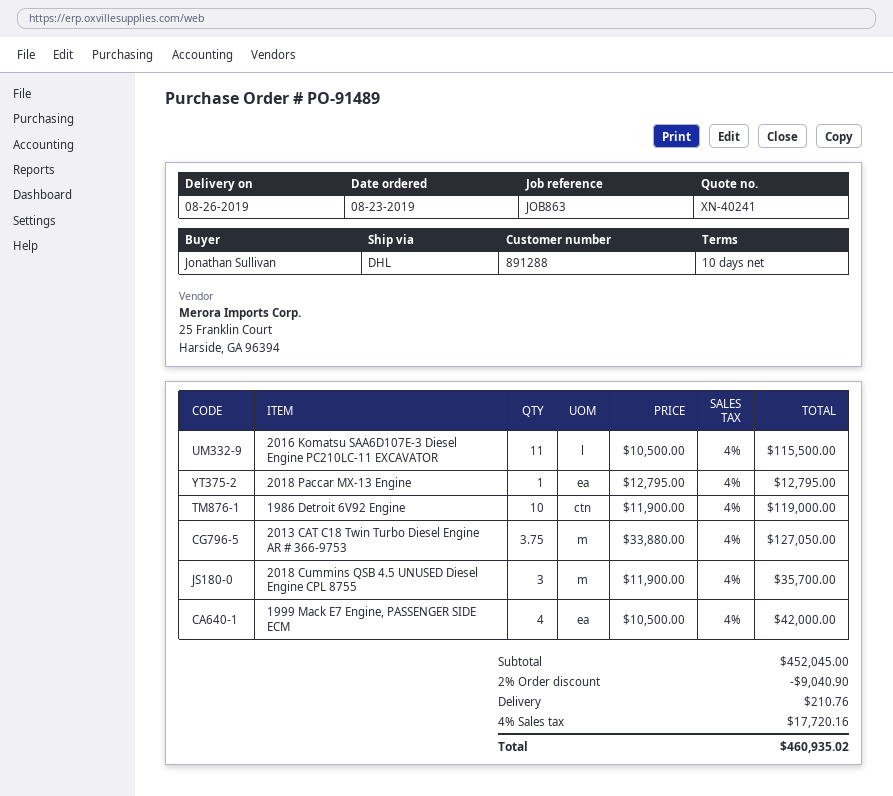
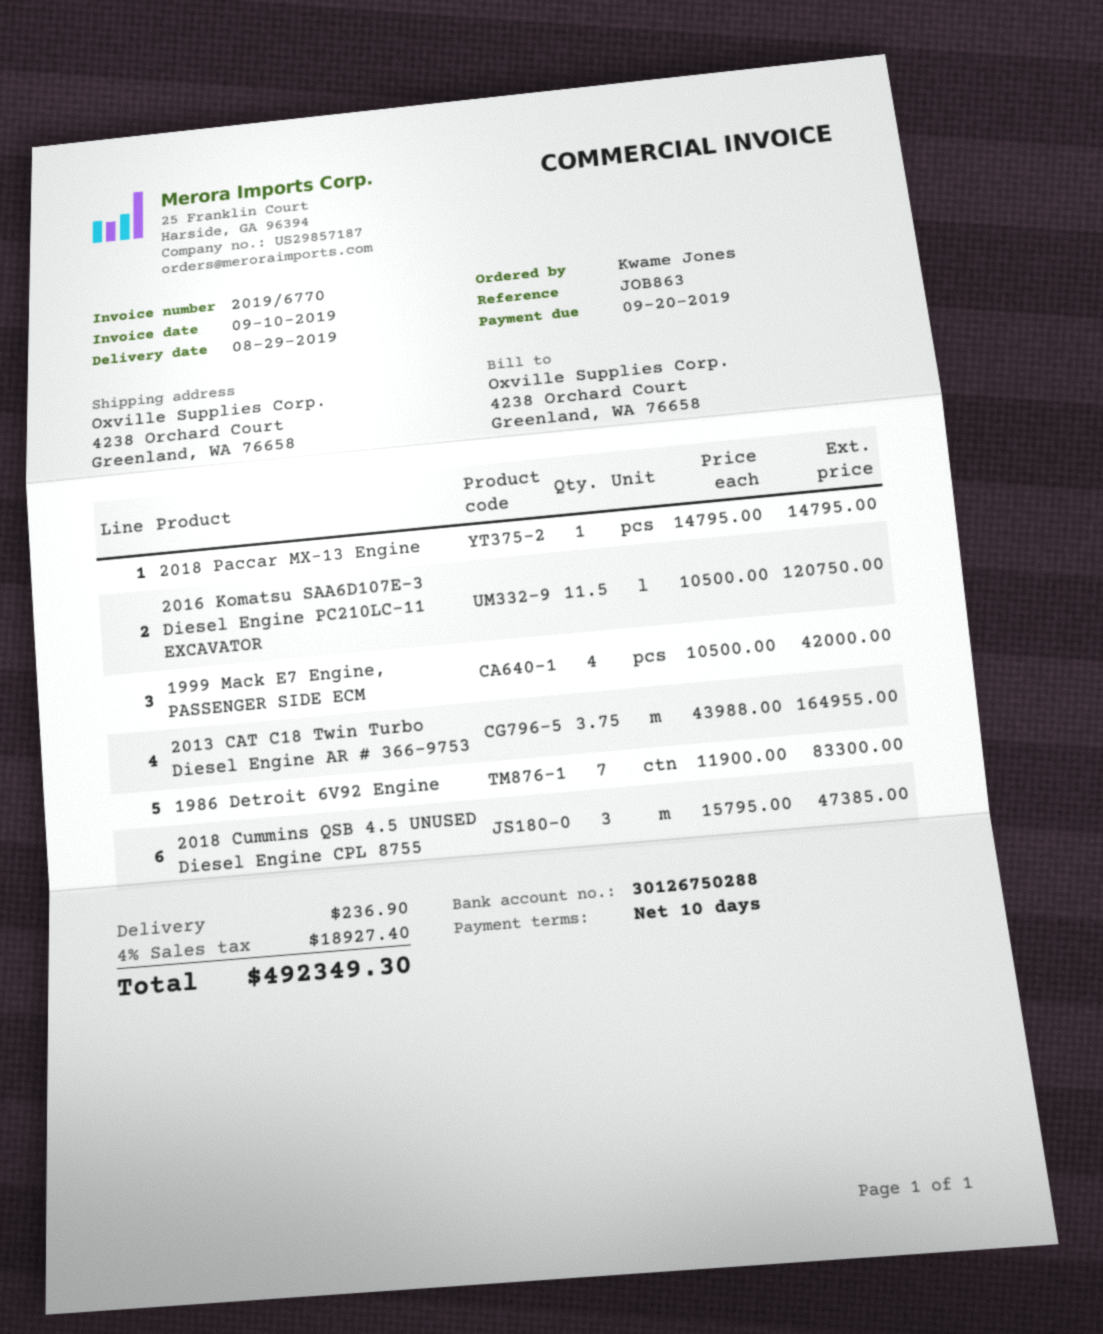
delivery date: 2019-08-26 -> 2019-08-29
ordered by: Jonathan Sullivan -> Kwame Jones
2016 Komatsu SAA6D107E-3 Diesel Engine PC210LC-11 EXCAVATOR: 11 x 10500.00 = 115500.00 -> 11.5 x 10500.00 = 120750.00
2018 Paccar MX-13 Engine: 1 x 12795.00 = 12795.00 -> 1 x 14795.00 = 14795.00
1986 Detroit 6V92 Engine: 10 x 11900.00 = 119000.00 -> 7 x 11900.00 = 83300.00
2013 CAT C18 Twin Turbo Diesel Engine AR # 366-9753: 3.75 x 33880.00 = 127050.00 -> 3.75 x 43988.00 = 164955.00
2018 Cummins QSB 4.5 UNUSED Diesel Engine CPL 8755: 3 x 11900.00 = 35700.00 -> 3 x 15795.00 = 47385.00
discount: 2% = 9040.90 -> none
shipping: 210.76 -> 236.90
tax: 4% = 17720.16 -> 4% = 18927.40
total: 460935.02 -> 492349.30

